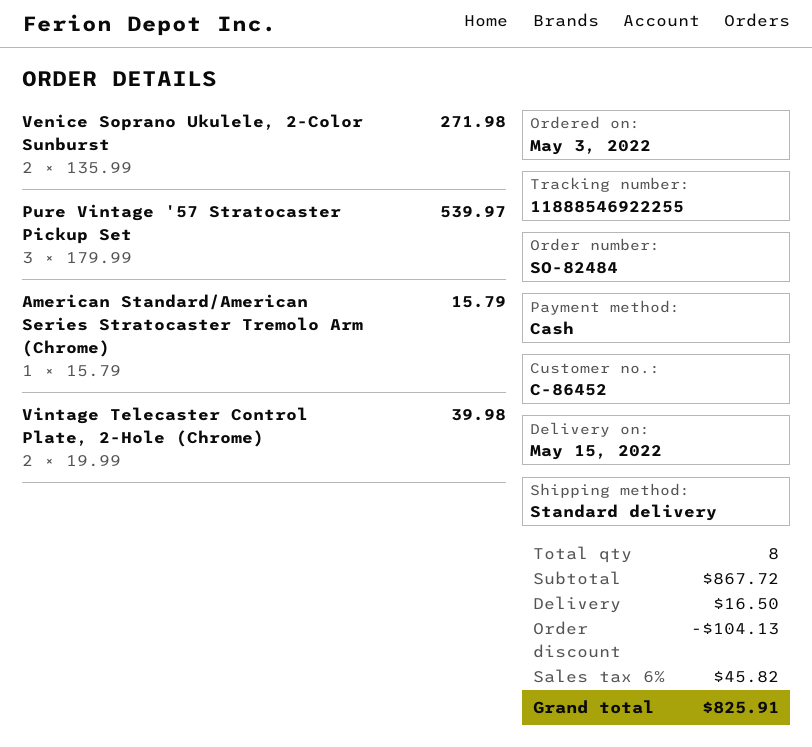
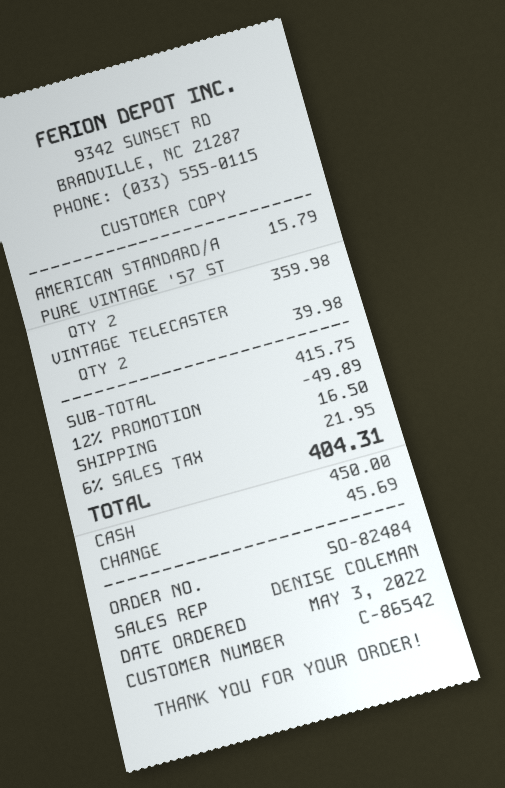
customer number: C-86452 -> C-86542
Venice Soprano Ukulele, 2-Color Sunburst: 2 for 271.98 -> none
Pure Vintage '57 Stratocaster Pickup Set: 3 for 539.97 -> 2 for 359.98
subtotal: 867.72 -> 415.75
discount: 104.13 -> 49.89
tax: 6% = 45.82 -> 6% = 21.95
total: 825.91 -> 404.31

